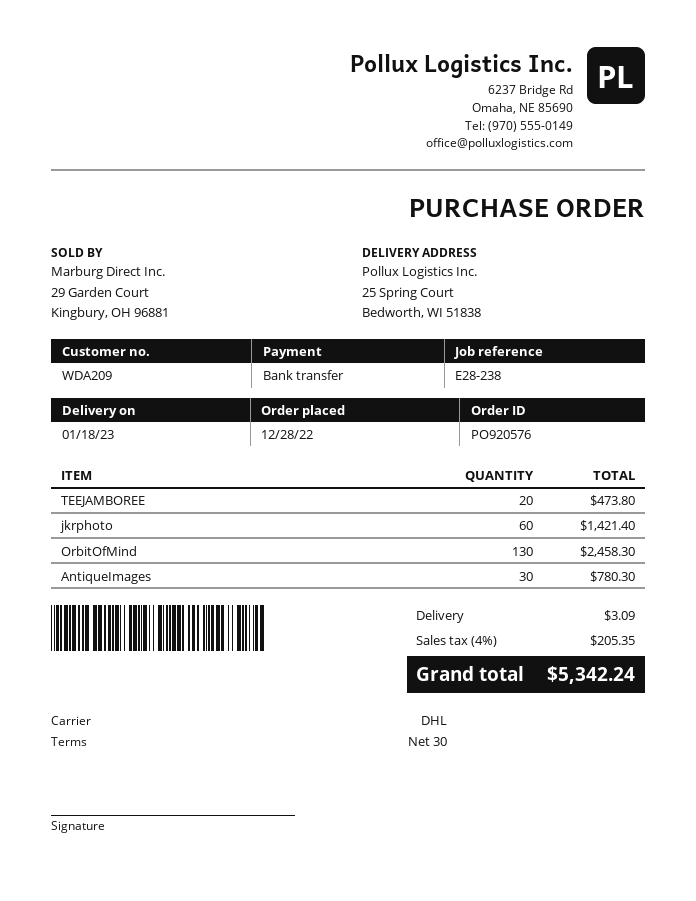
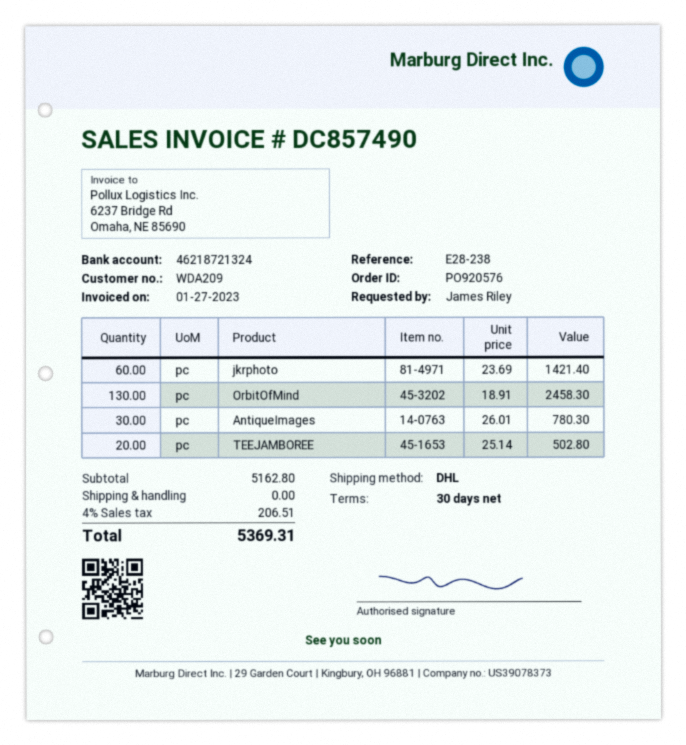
TEEJAMBOREE: 20 for 473.80 -> 20 for 502.80
shipping: 3.09 -> 0.00
tax: 4% = 205.35 -> 4% = 206.51
total: 5342.24 -> 5369.31

